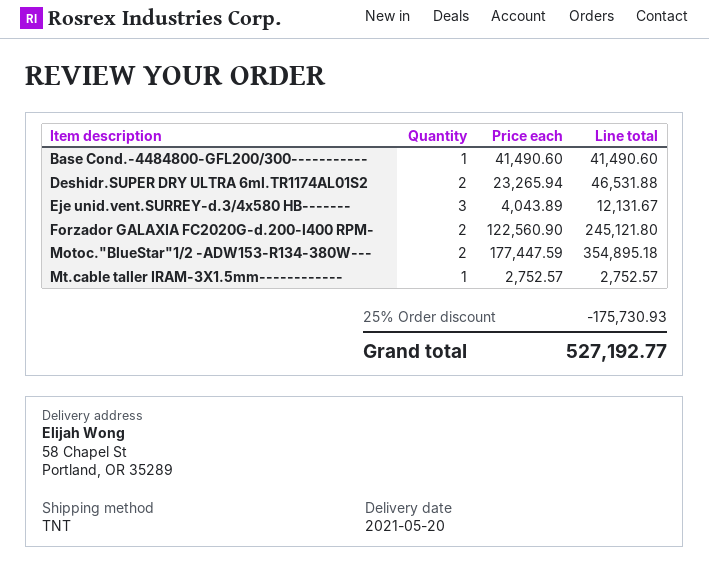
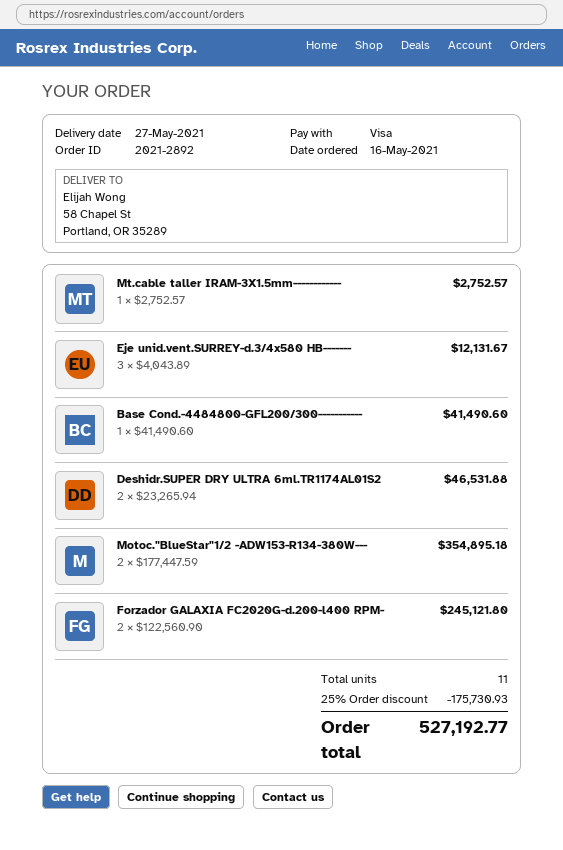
delivery date: 2021-05-20 -> 2021-05-27

